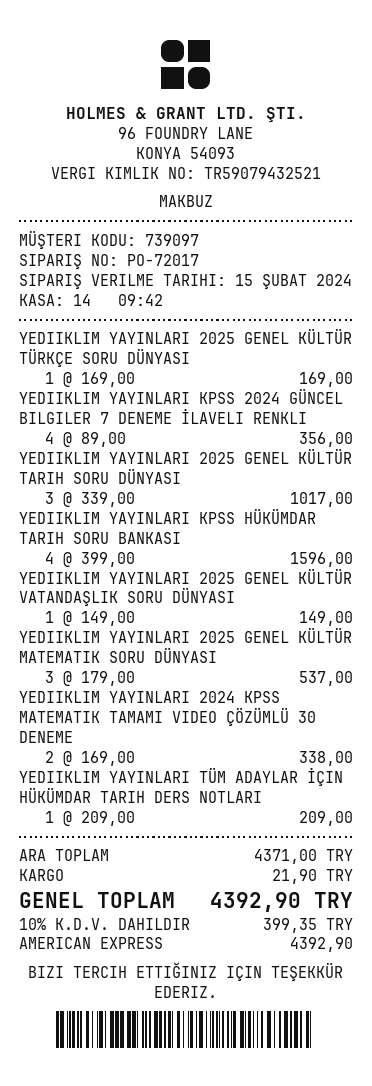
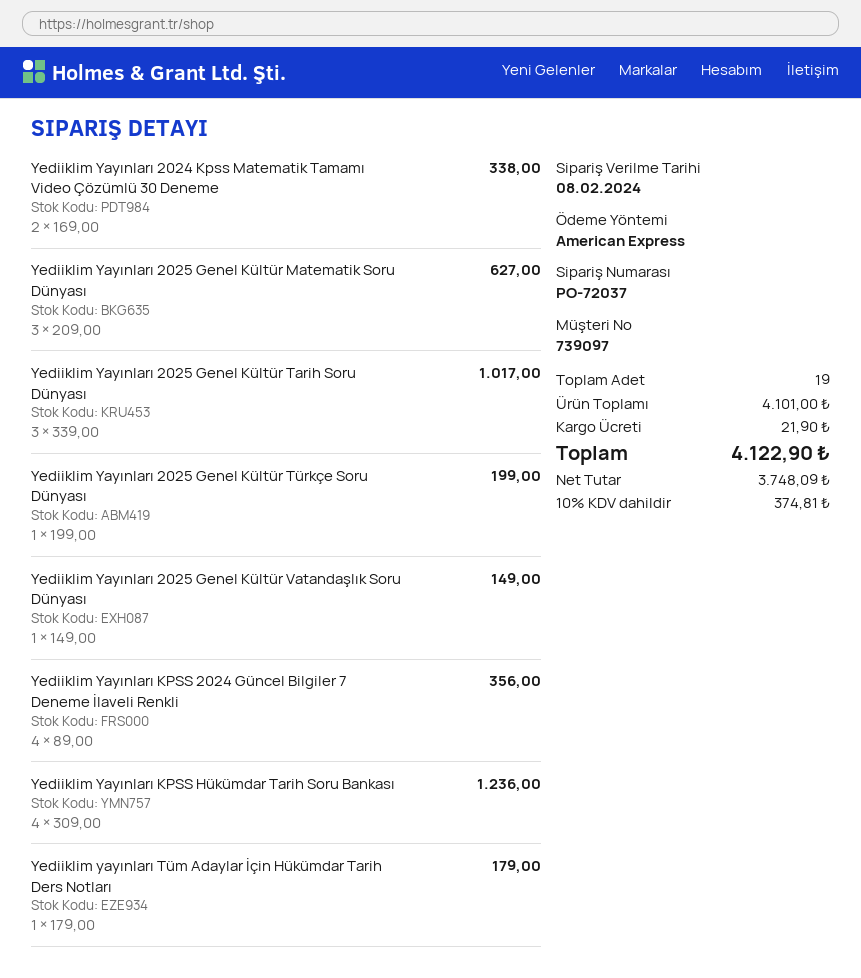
order number: PO-72017 -> PO-72037
order date: 2024-02-15 -> 2024-02-08
YEDIIKLIM YAYINLARI 2025 GENEL KÜLTÜR TÜRKÇE SORU DÜNYASI: 1 x 169.00 = 169.00 -> 1 x 199.00 = 199.00
YEDIIKLIM YAYINLARI KPSS HÜKÜMDAR TARIH SORU BANKASI: 4 x 399.00 = 1596.00 -> 4 x 309.00 = 1236.00
YEDIIKLIM YAYINLARI 2025 GENEL KÜLTÜR MATEMATIK SORU DÜNYASI: 3 x 179.00 = 537.00 -> 3 x 209.00 = 627.00
YEDIIKLIM YAYINLARI TÜM ADAYLAR İÇIN HÜKÜMDAR TARIH DERS NOTLARI: 1 x 209.00 = 209.00 -> 1 x 179.00 = 179.00
subtotal: 4371.00 -> 4101.00
tax: 10% = 399.35 -> 10% = 374.81
total: 4392.90 -> 4122.90

